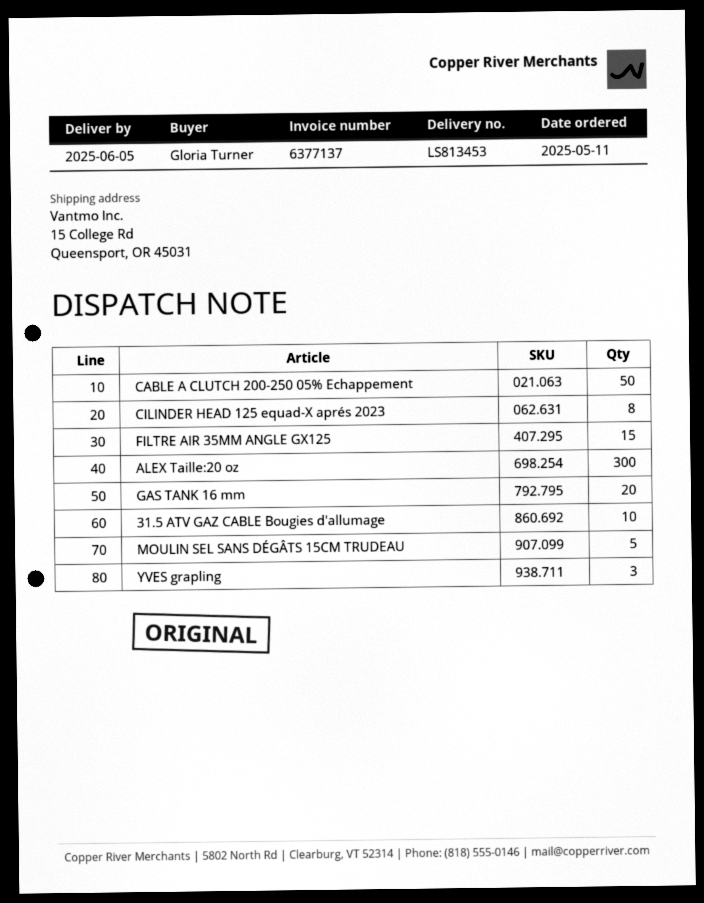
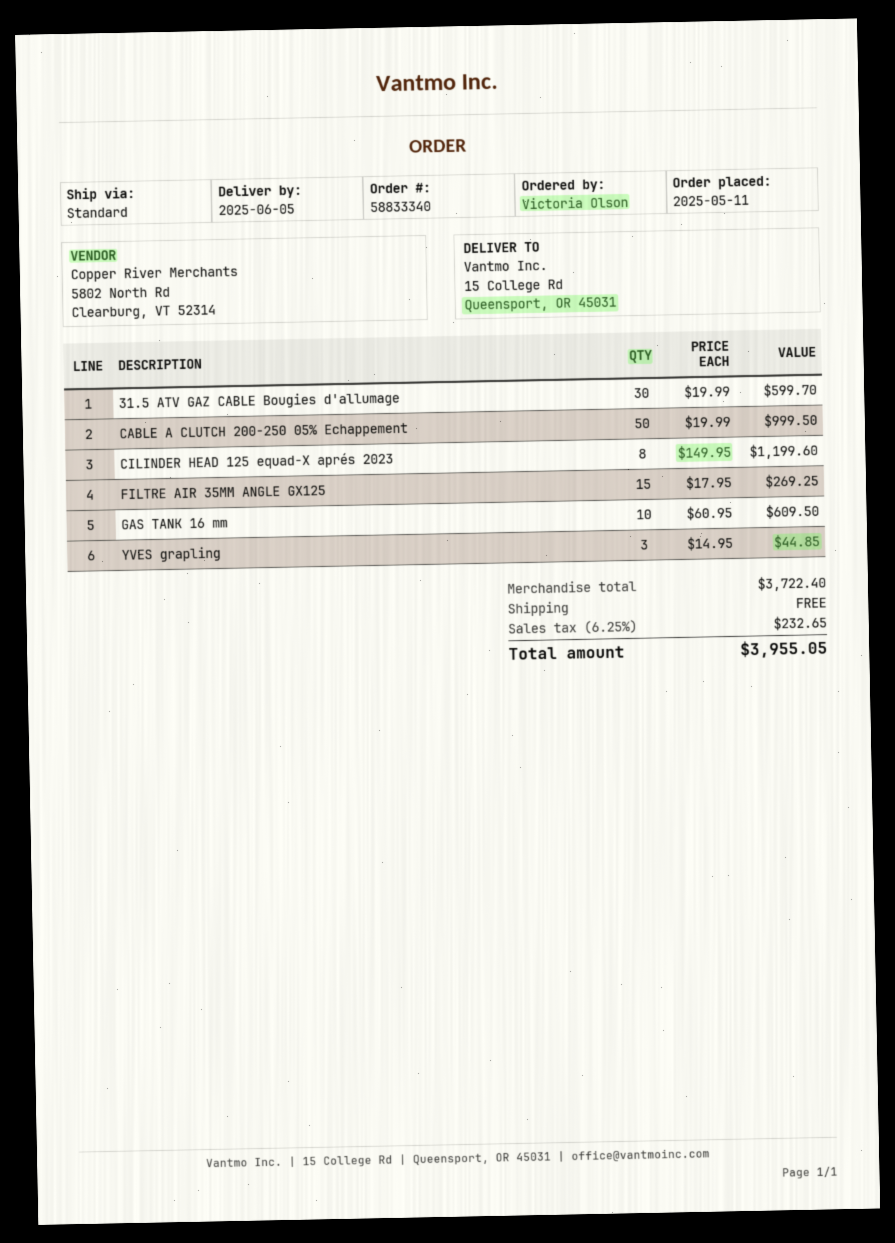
ordered by: Gloria Turner -> Victoria Olson
ALEX Taille:20 oz: 300 -> none
GAS TANK 16 mm: 20 -> 10
31.5 ATV GAZ CABLE Bougies d'allumage: 10 -> 30
MOULIN SEL SANS DÉGÂTS 15CM TRUDEAU: 5 -> none

